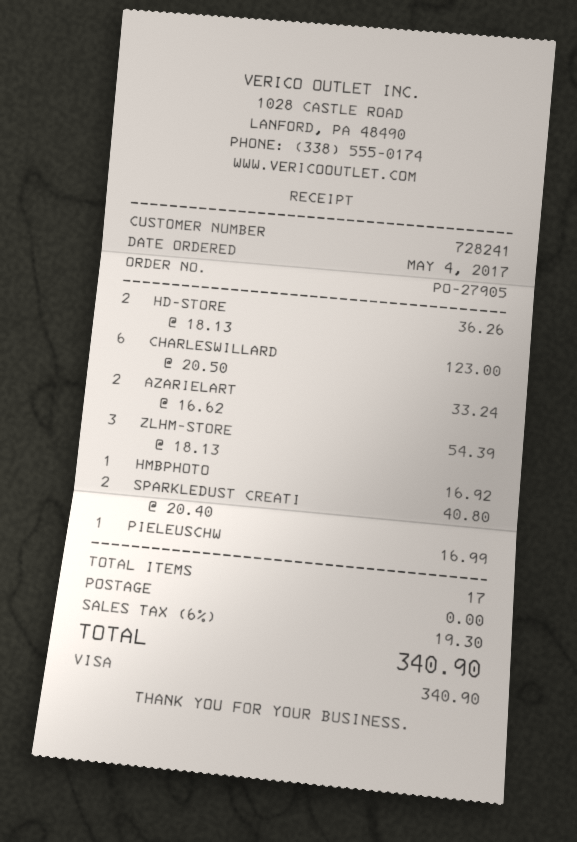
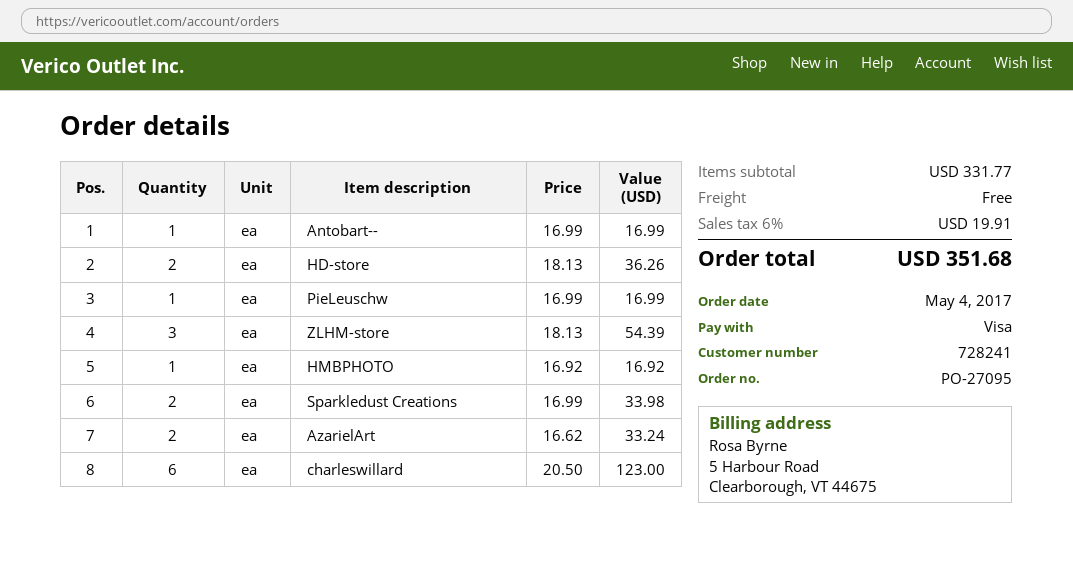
order number: PO-27905 -> PO-27095
SPARKLEDUST CREATI: 2 x 20.40 = 40.80 -> 2 x 16.99 = 33.98
Antobart--: none -> 1 x 16.99 = 16.99
tax: 6% = 19.30 -> 6% = 19.91
total: 340.90 -> 351.68

